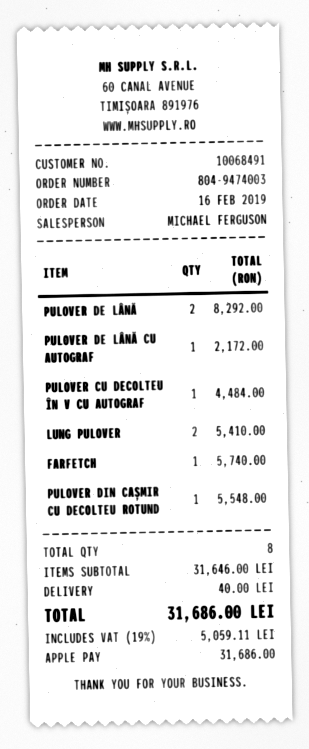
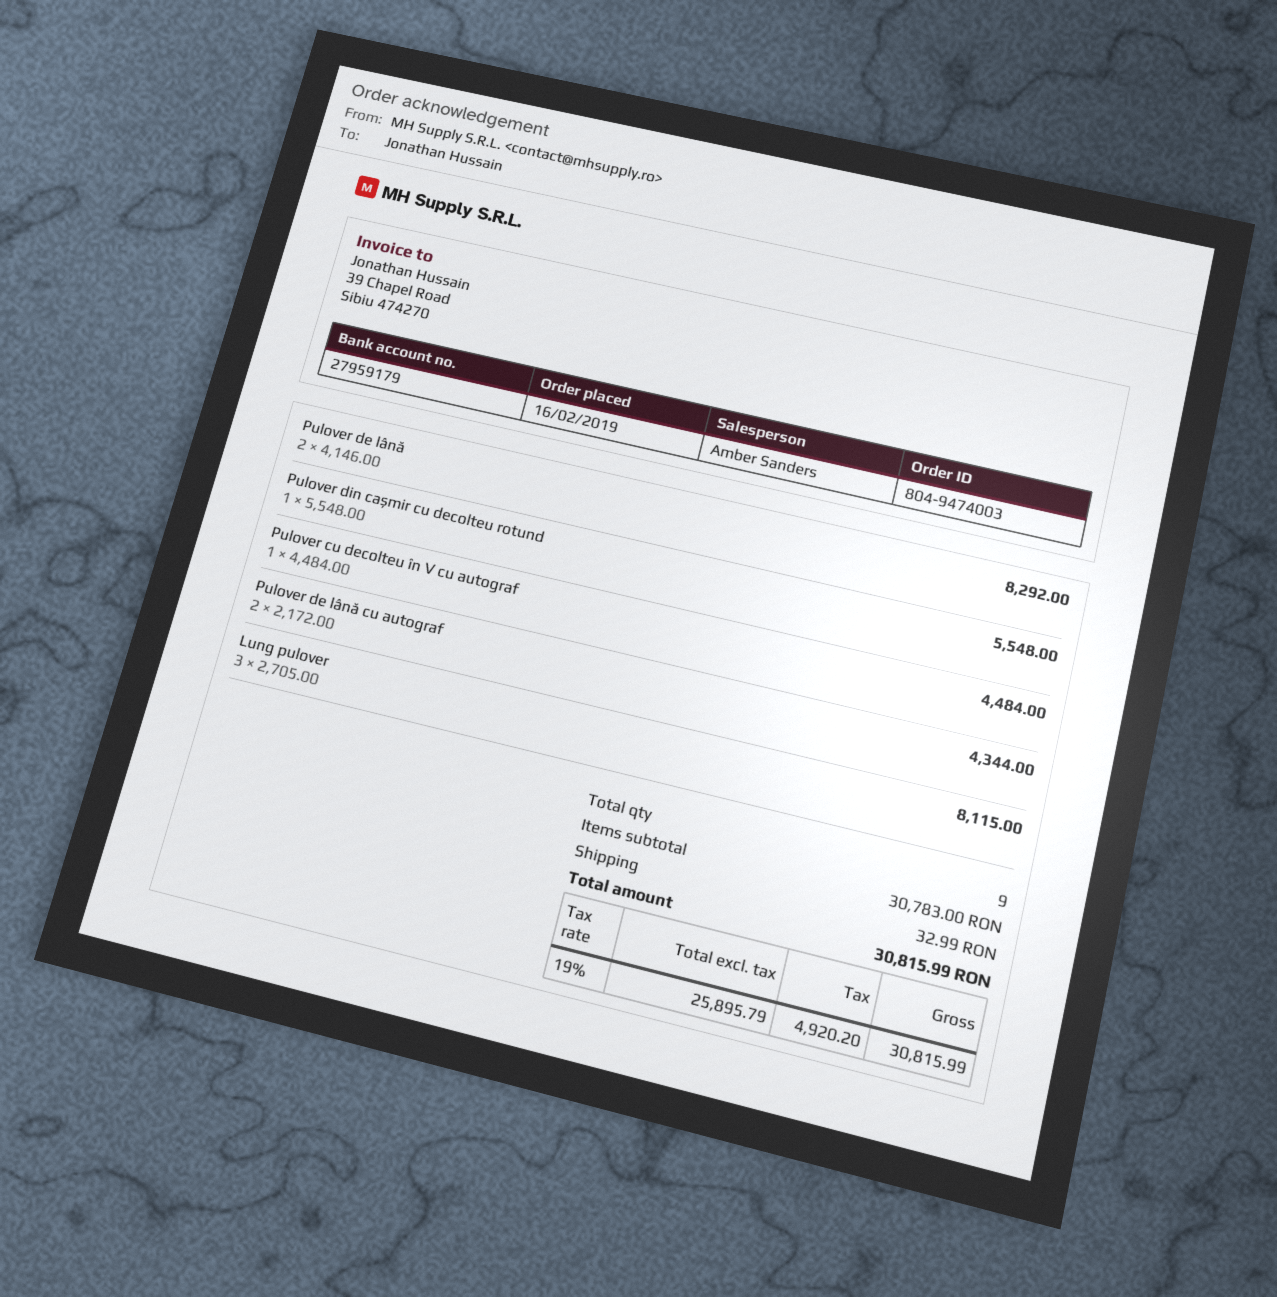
sales rep: MICHAEL FERGUSON -> Amber Sanders
PULOVER DE LÂNĂ CU AUTOGRAF: 1 for 2172.00 -> 2 for 4344.00
LUNG PULOVER: 2 for 5410.00 -> 3 for 8115.00
FARFETCH: 1 for 5740.00 -> none
total quantity: 8 -> 9
subtotal: 31646.00 -> 30783.00
shipping: 40.00 -> 32.99
tax: 19% = 5059.11 -> 19% = 4920.20
total: 31686.00 -> 30815.99

